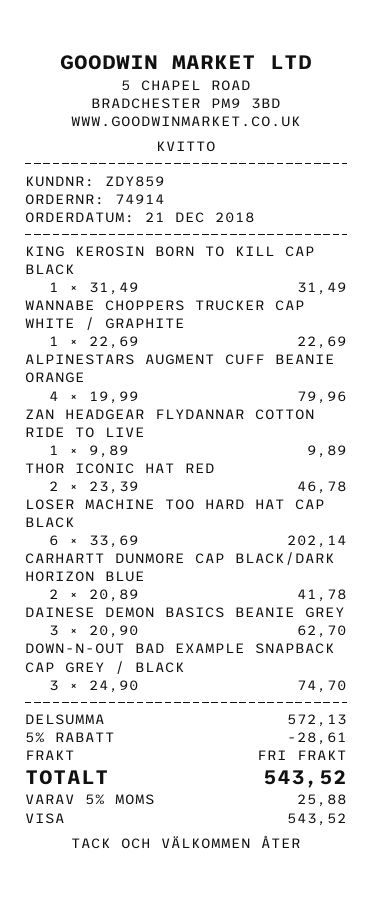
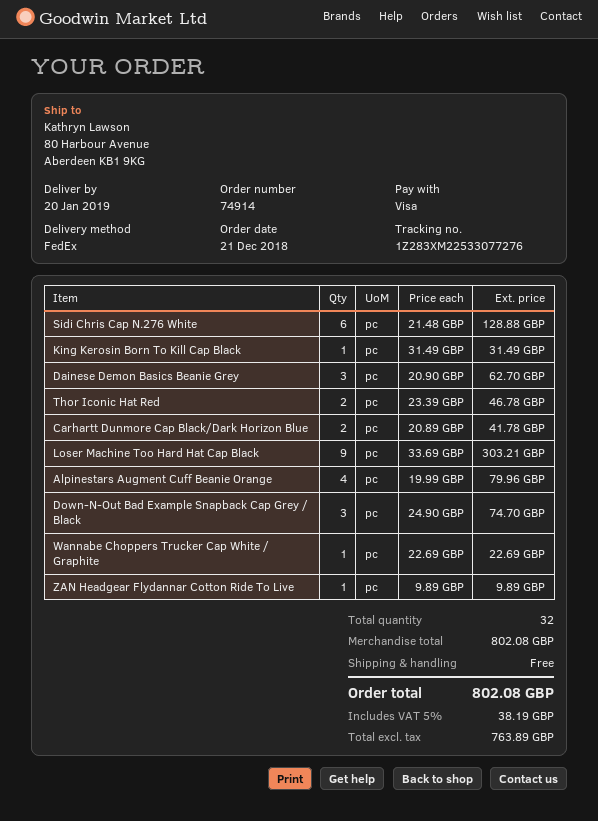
LOSER MACHINE TOO HARD HAT CAP BLACK: 6 x 33.69 = 202.14 -> 9 x 33.69 = 303.21
Sidi Chris Cap N.276 White: none -> 6 x 21.48 = 128.88
subtotal: 572.13 -> 802.08
discount: 5% = 28.61 -> none
tax: 5% = 25.88 -> 5% = 38.19
total: 543.52 -> 802.08

